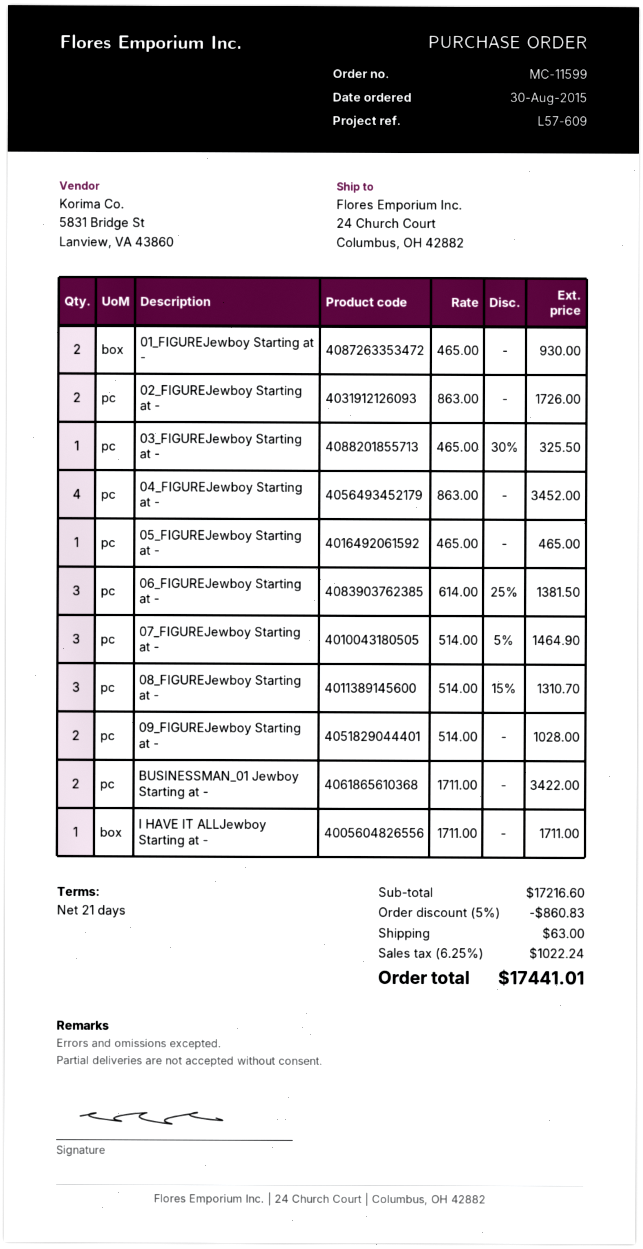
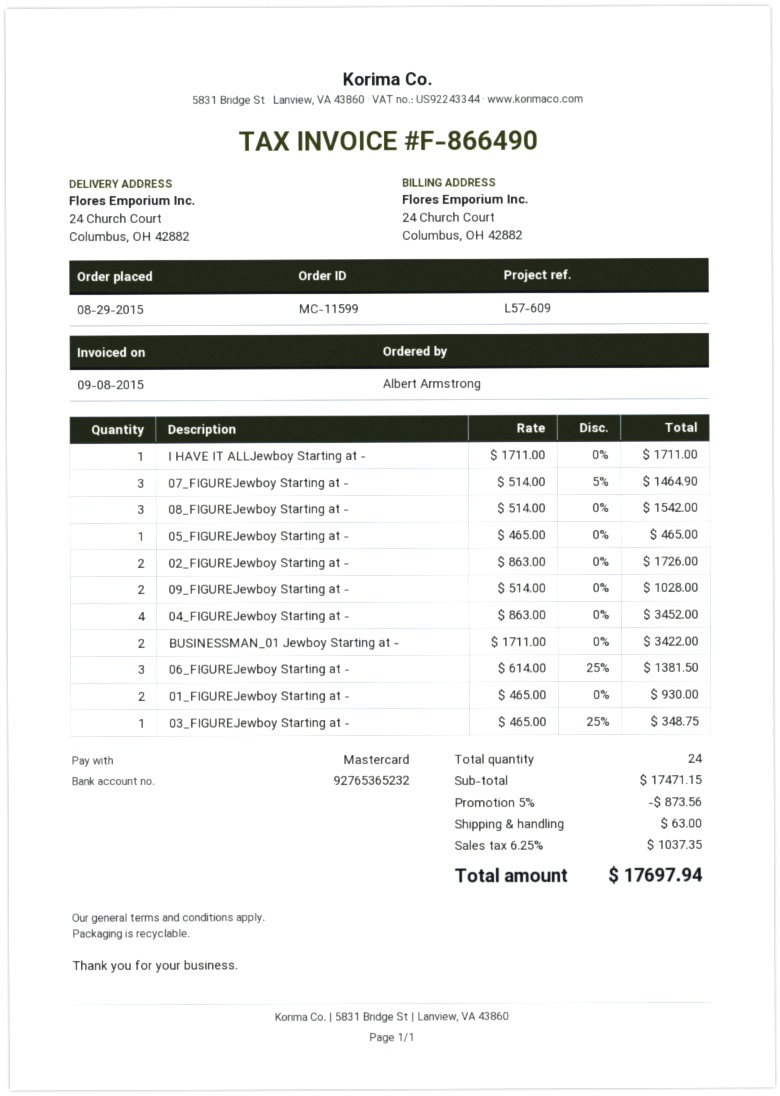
order date: 2015-08-30 -> 2015-08-29
03_FIGUREJewboy Starting at -: 1 x 465.00 - 30% = 325.50 -> 1 x 465.00 - 25% = 348.75
08_FIGUREJewboy Starting at -: 3 x 514.00 - 15% = 1310.70 -> 3 x 514.00 = 1542.00
subtotal: 17216.60 -> 17471.15
discount: 5% = 860.83 -> 5% = 873.56
tax: 6.25% = 1022.24 -> 6.25% = 1037.35
total: 17441.01 -> 17697.94

